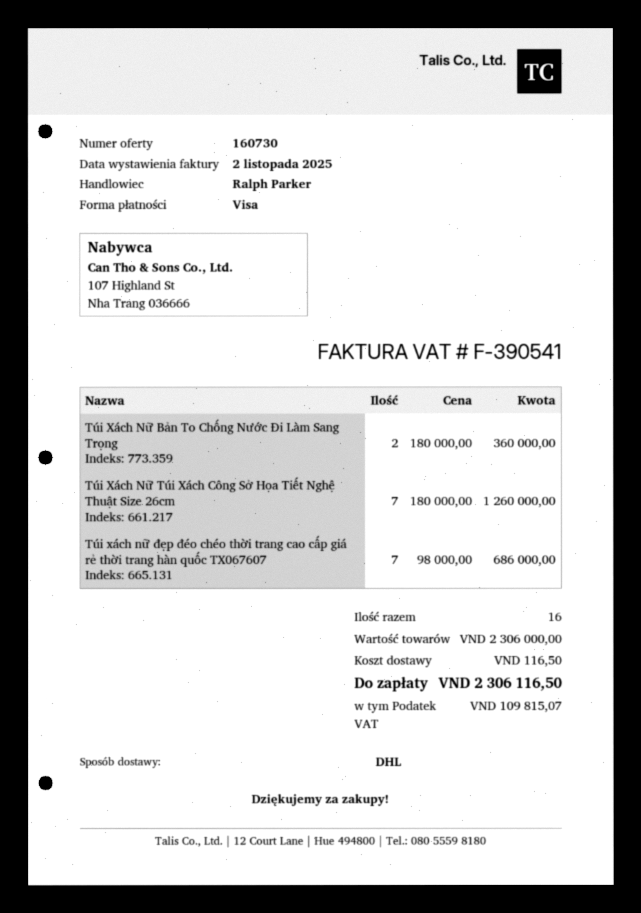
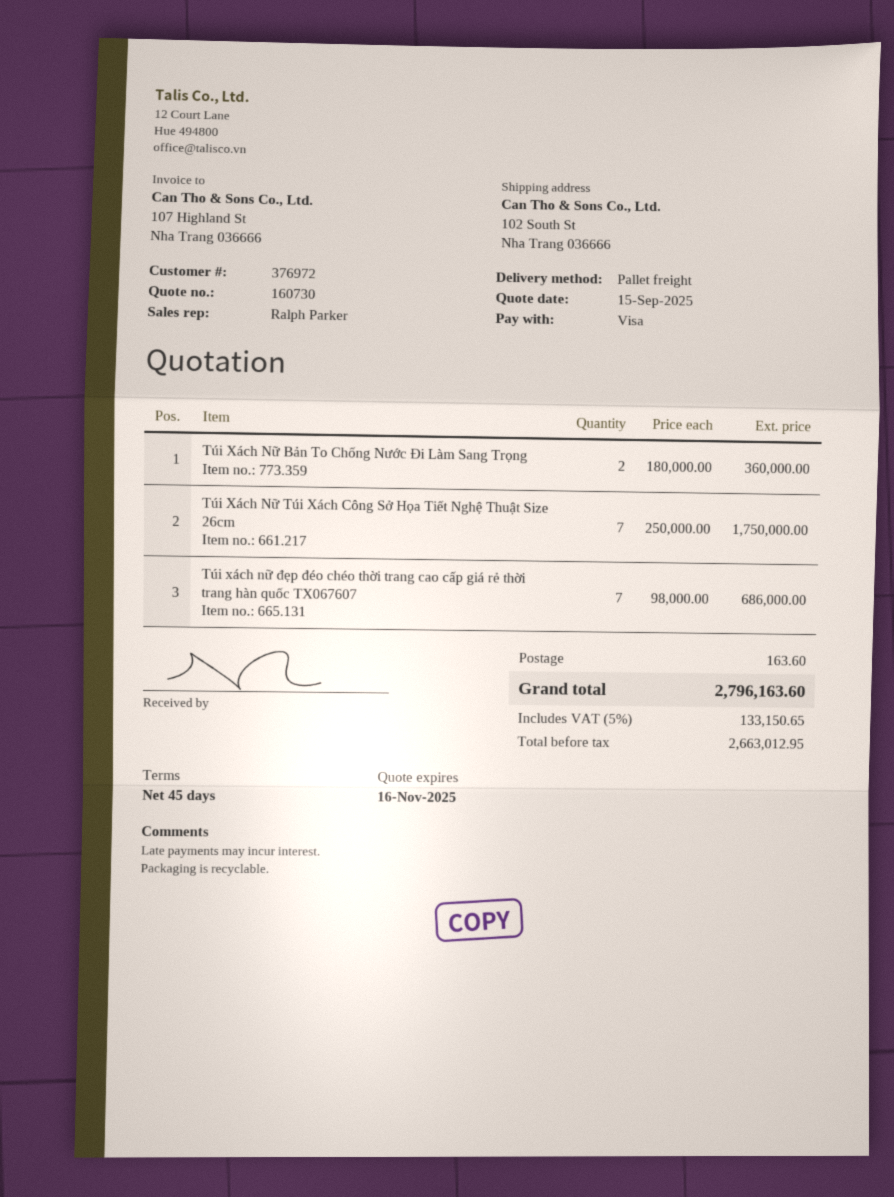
shipping method: DHL -> pallet freight
Túi Xách Nữ Túi Xách Công Sở Họa Tiết Nghệ Thuật Size 26cm: 7 x 180000.00 = 1260000.00 -> 7 x 250000.00 = 1750000.00
shipping: 116.50 -> 163.60
tax: 109815.07 -> 133150.65
total: 2306116.50 -> 2796163.60

